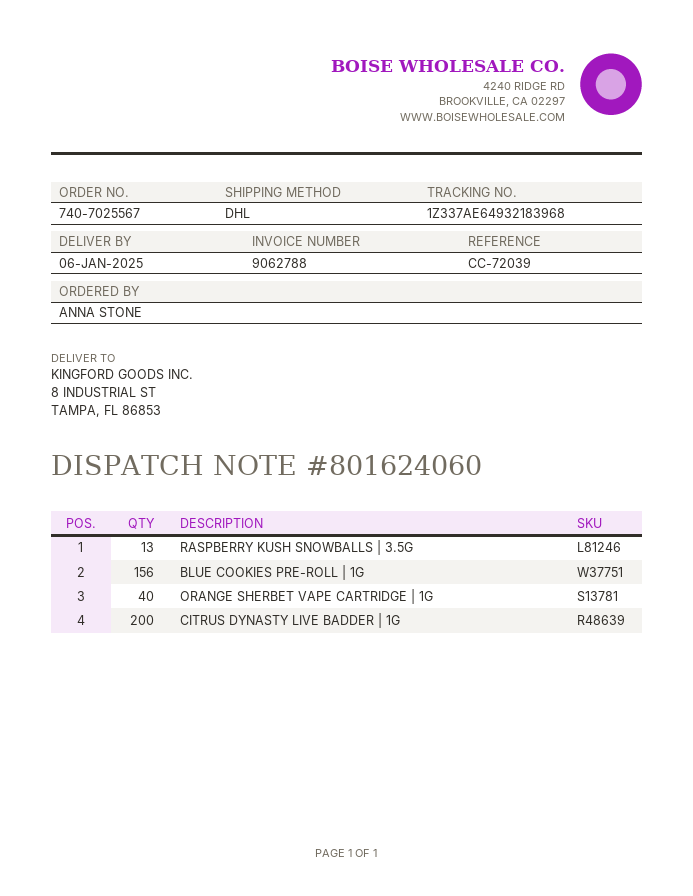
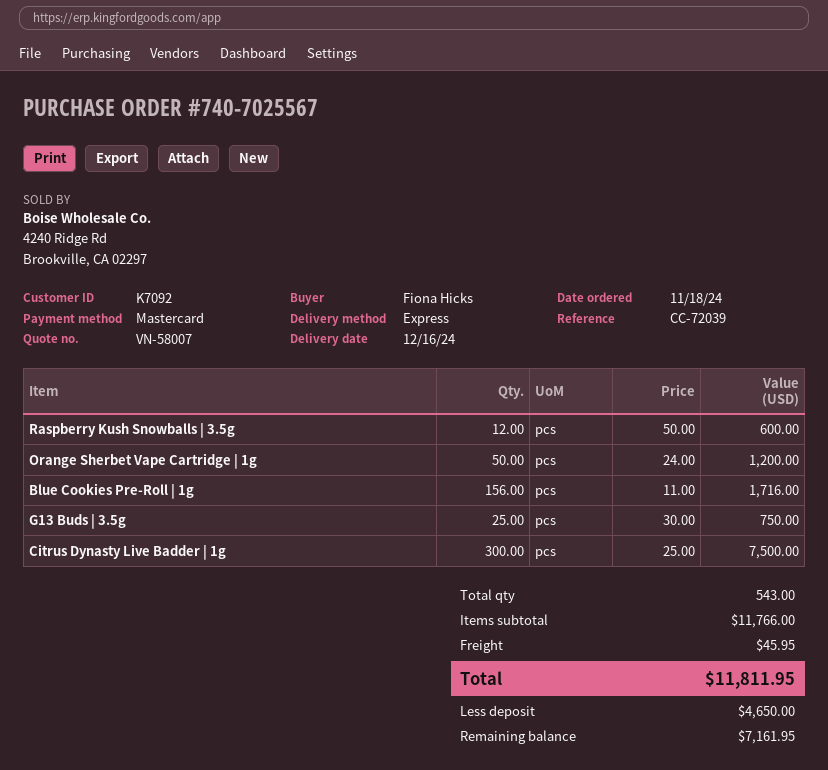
delivery date: 2025-01-06 -> 2024-12-16
ordered by: ANNA STONE -> Fiona Hicks
shipping method: DHL -> express
RASPBERRY KUSH SNOWBALLS | 3.5G: 13 -> 12
ORANGE SHERBET VAPE CARTRIDGE | 1G: 40 -> 50
CITRUS DYNASTY LIVE BADDER | 1G: 200 -> 300
G13 Buds | 3.5g: none -> 25

